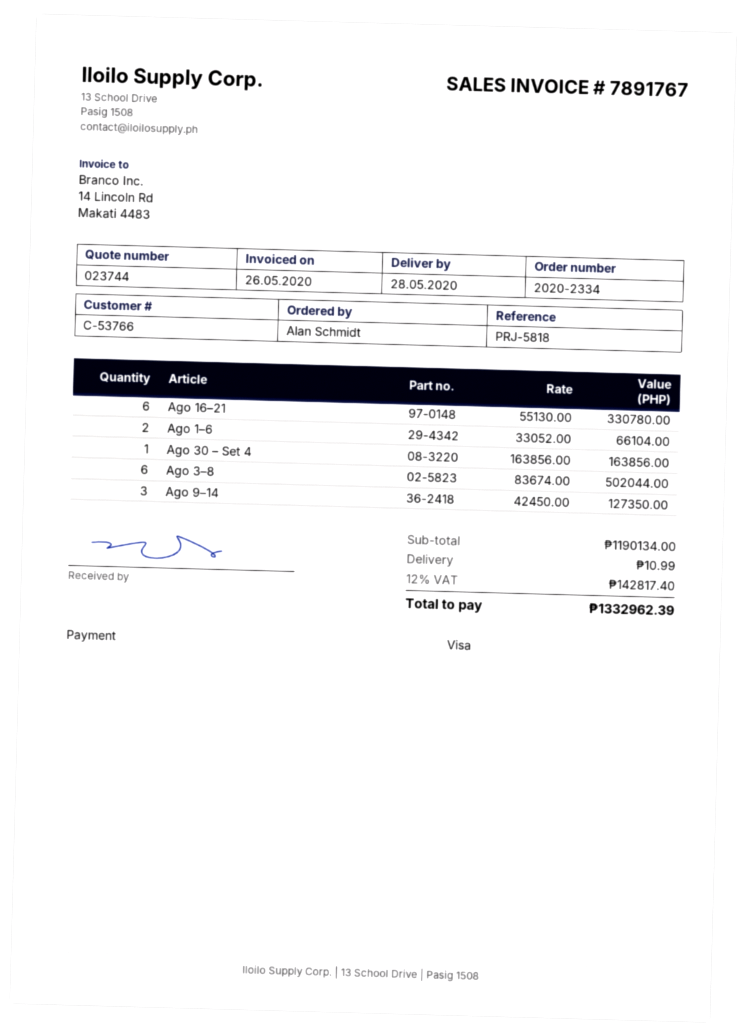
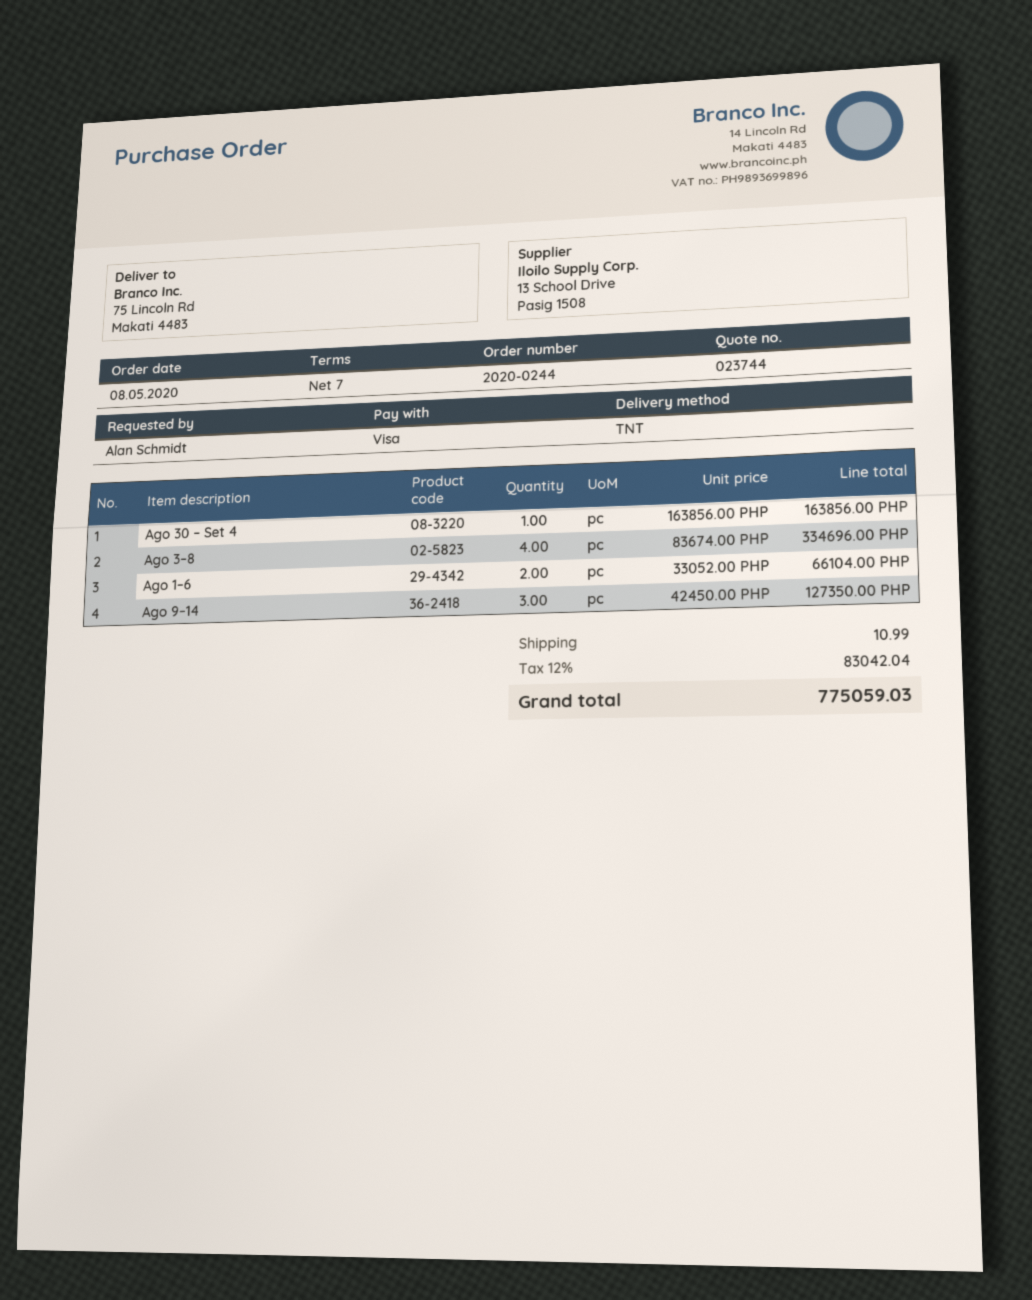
order number: 2020-2334 -> 2020-0244
Ago 16–21: 6 x 55130.00 = 330780.00 -> none
Ago 3–8: 6 x 83674.00 = 502044.00 -> 4 x 83674.00 = 334696.00
tax: 12% = 142817.40 -> 12% = 83042.04
total: 1332962.39 -> 775059.03

